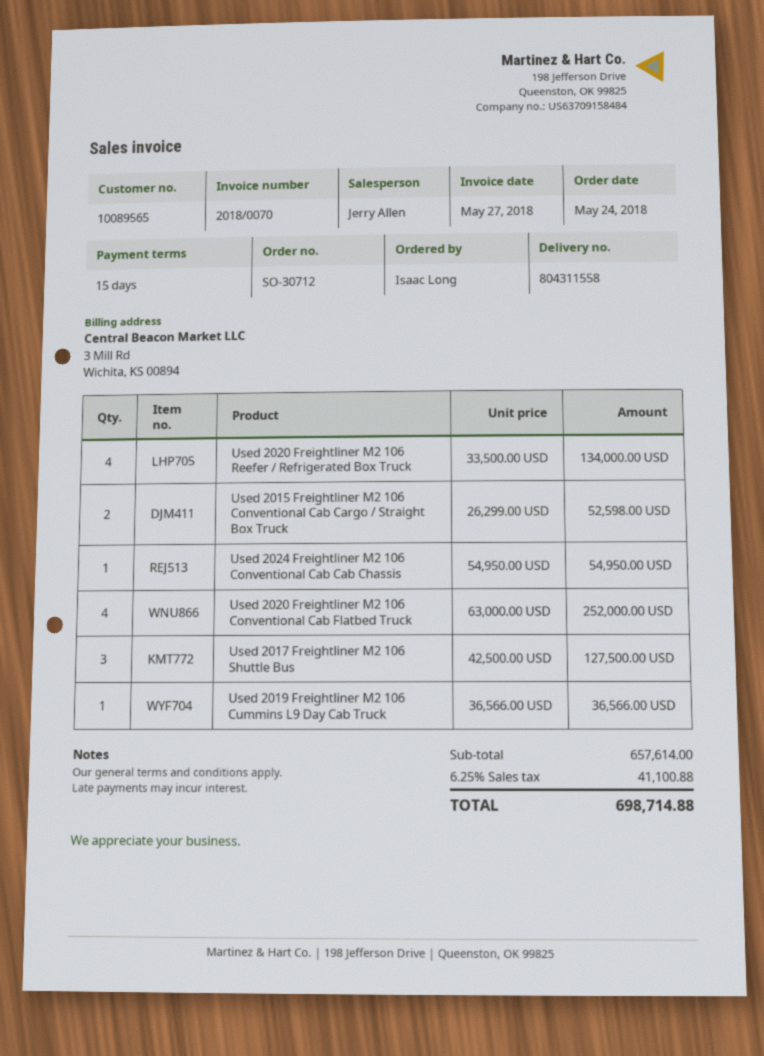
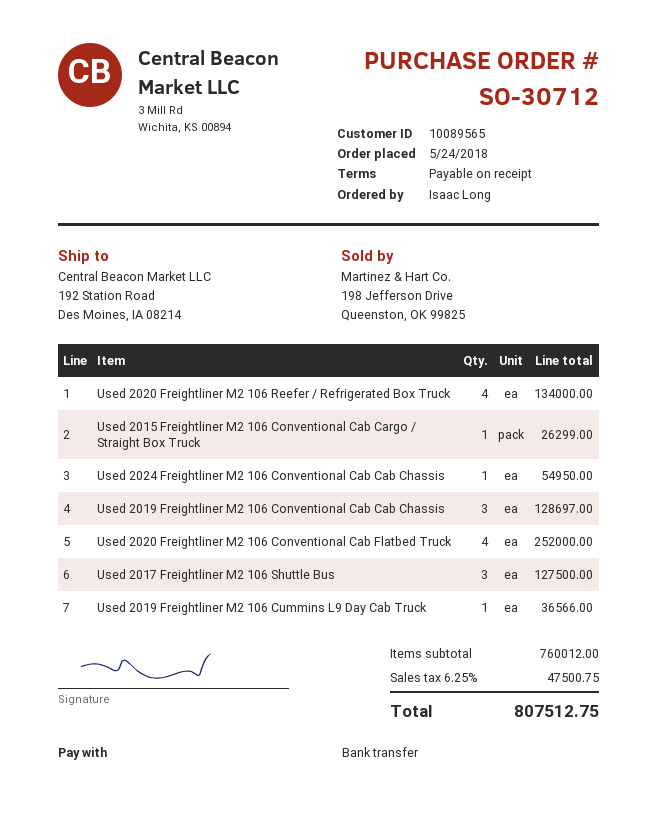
payment terms: 15 days -> on receipt
Used 2015 Freightliner M2 106 Conventional Cab Cargo / Straight Box Truck: 2 for 52598.00 -> 1 for 26299.00
Used 2019 Freightliner M2 106 Conventional Cab Cab Chassis: none -> 3 for 128697.00
subtotal: 657614.00 -> 760012.00
tax: 6.25% = 41100.88 -> 6.25% = 47500.75
total: 698714.88 -> 807512.75

